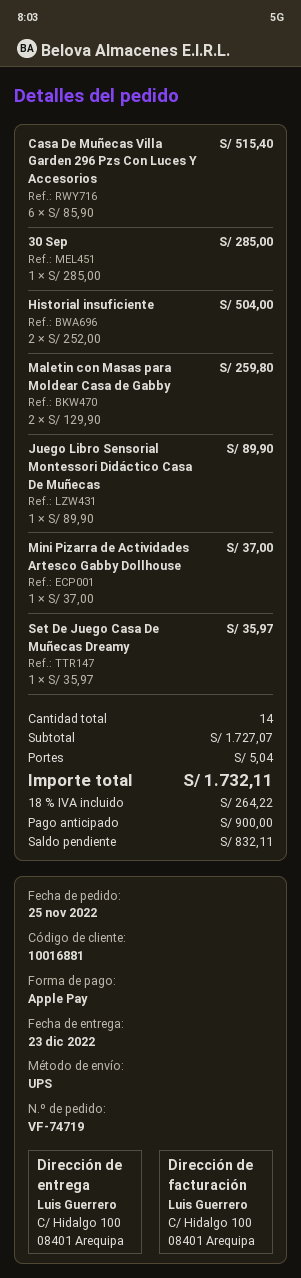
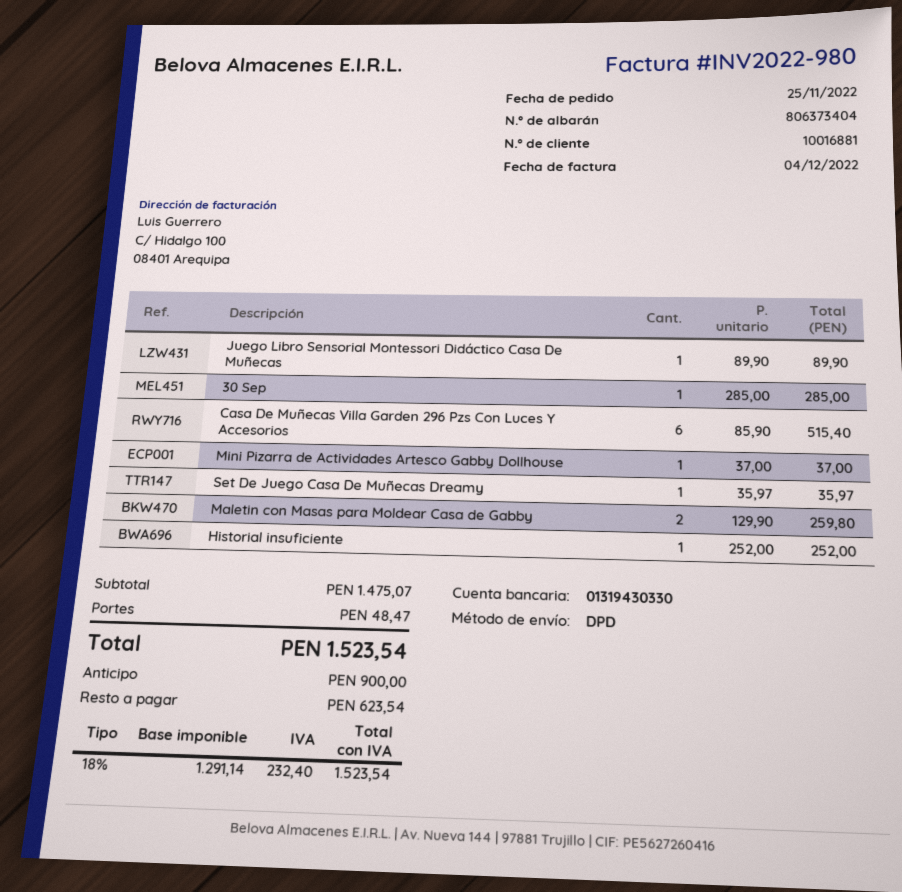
shipping method: UPS -> DPD
Historial insuficiente: 2 x 252.00 = 504.00 -> 1 x 252.00 = 252.00
subtotal: 1727.07 -> 1475.07
shipping: 5.04 -> 48.47
tax: 18% = 264.22 -> 18% = 232.40
total: 1732.11 -> 1523.54
balance: 832.11 -> 623.54

